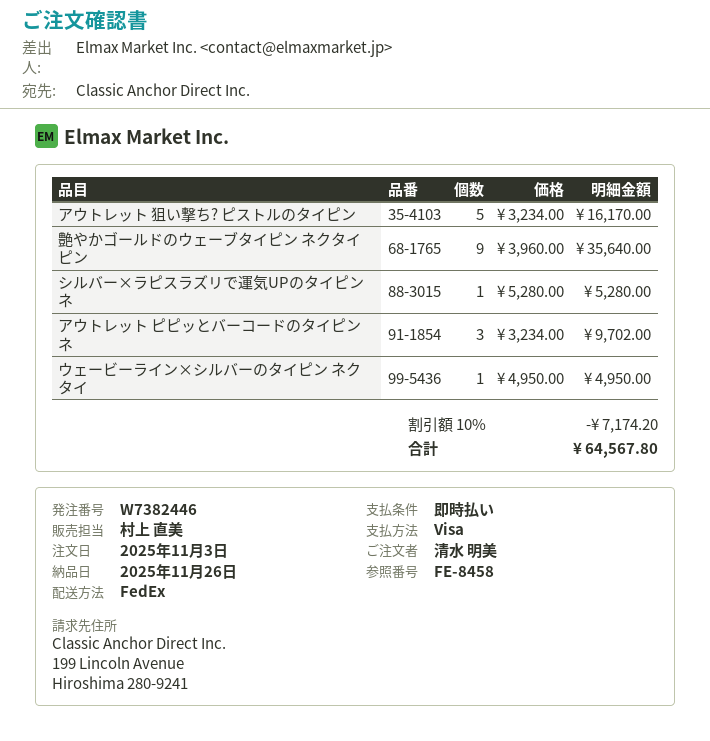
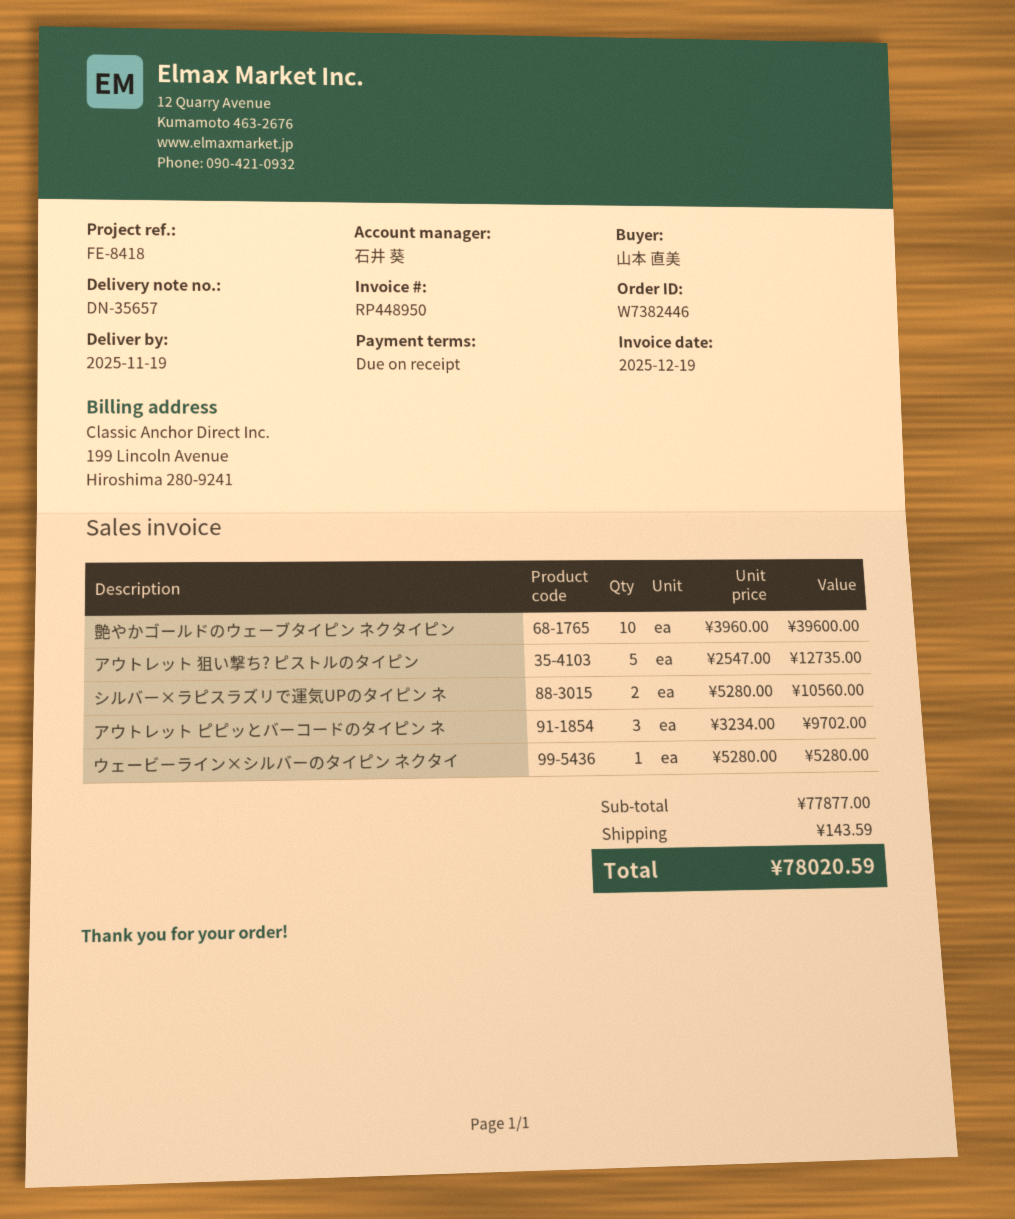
delivery date: 2025-11-26 -> 2025-11-19
reference: FE-8458 -> FE-8418
ordered by: 清水 明美 -> 山本 直美
sales rep: 村上 直美 -> 石井 葵
アウトレット 狙い撃ち? ピストルのタイピン: 5 x 3234.00 = 16170.00 -> 5 x 2547.00 = 12735.00
艶やかゴールドのウェーブタイピン ネクタイピン: 9 x 3960.00 = 35640.00 -> 10 x 3960.00 = 39600.00
シルバー×ラピスラズリで運気UPのタイピン ネ: 1 x 5280.00 = 5280.00 -> 2 x 5280.00 = 10560.00
ウェービーライン×シルバーのタイピン ネクタイ: 1 x 4950.00 = 4950.00 -> 1 x 5280.00 = 5280.00
discount: 10% = 7174.20 -> none
shipping: none -> 143.59
total: 64567.80 -> 78020.59

